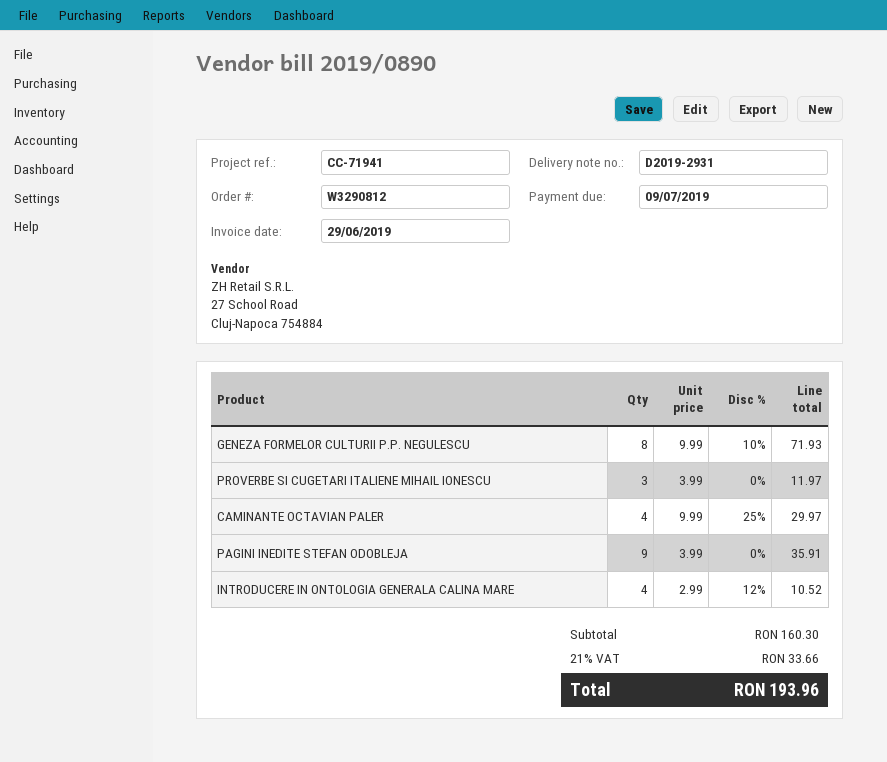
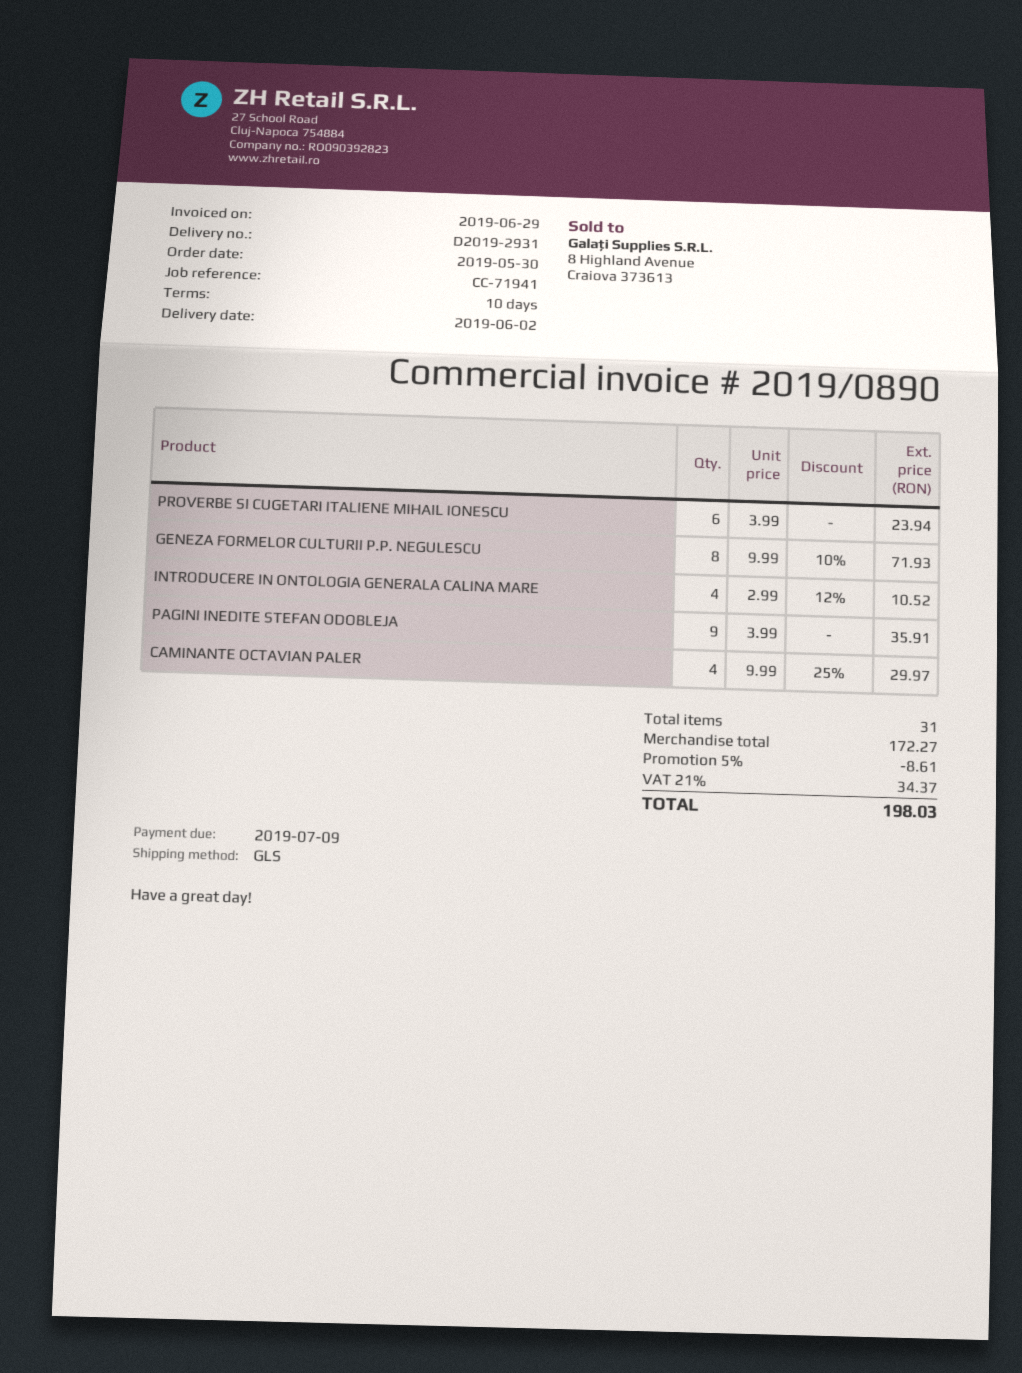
PROVERBE SI CUGETARI ITALIENE MIHAIL IONESCU: 3 x 3.99 = 11.97 -> 6 x 3.99 = 23.94
subtotal: 160.30 -> 172.27
discount: none -> 5% = 8.61
tax: 21% = 33.66 -> 21% = 34.37
total: 193.96 -> 198.03

